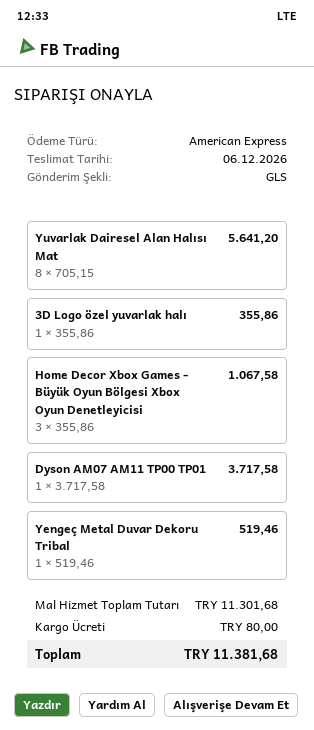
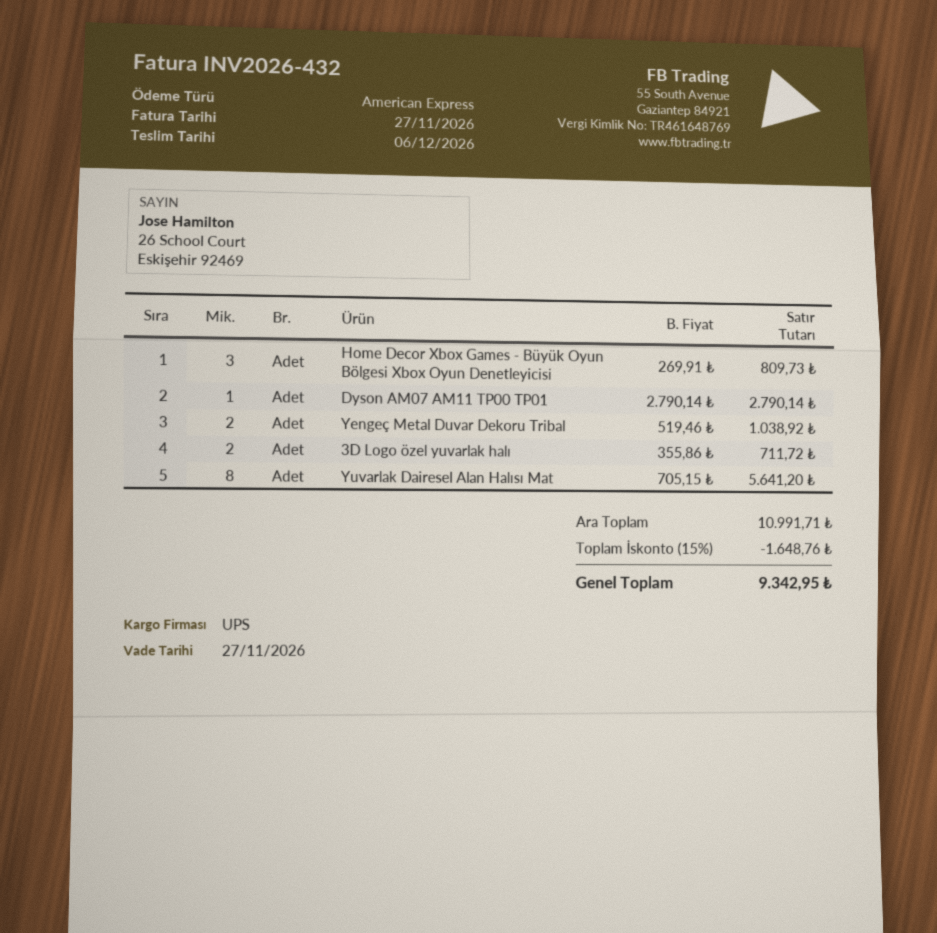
shipping method: GLS -> UPS
3D Logo özel yuvarlak halı: 1 x 355.86 = 355.86 -> 2 x 355.86 = 711.72
Home Decor Xbox Games - Büyük Oyun Bölgesi Xbox Oyun Denetleyicisi: 3 x 355.86 = 1067.58 -> 3 x 269.91 = 809.73
Dyson AM07 AM11 TP00 TP01: 1 x 3717.58 = 3717.58 -> 1 x 2790.14 = 2790.14
Yengeç Metal Duvar Dekoru Tribal: 1 x 519.46 = 519.46 -> 2 x 519.46 = 1038.92
subtotal: 11301.68 -> 10991.71
discount: none -> 15% = 1648.76
shipping: 80.00 -> none
total: 11381.68 -> 9342.95

